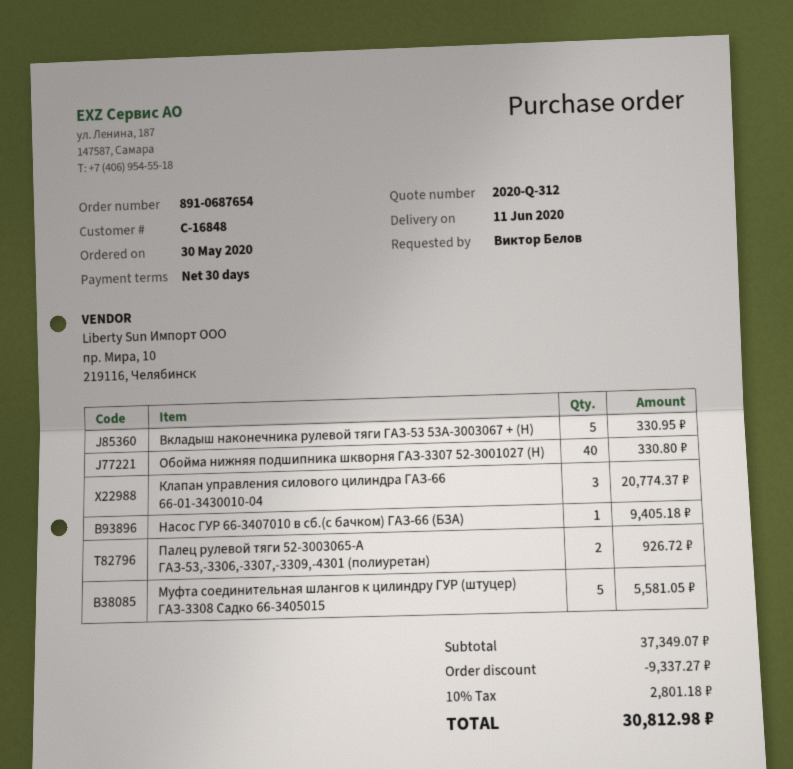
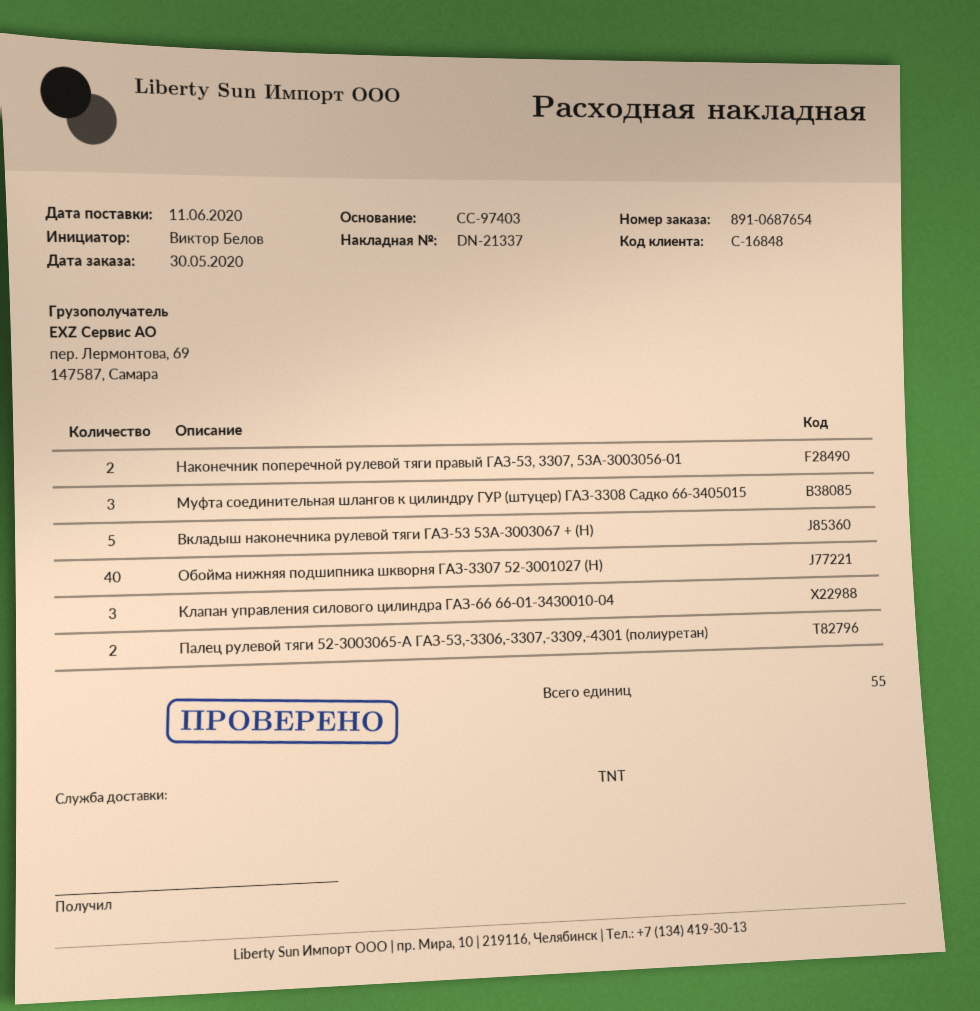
Насос ГУР 66-3407010 в сб.(с бачком) ГАЗ-66 (БЗА): 1 -> none
Муфта соединительная шлангов к цилиндру ГУР (штуцер) ГАЗ-3308 Садко 66-3405015: 5 -> 3
Наконечник поперечной рулевой тяги правый ГАЗ-53, 3307, 53А-3003056-01: none -> 2

